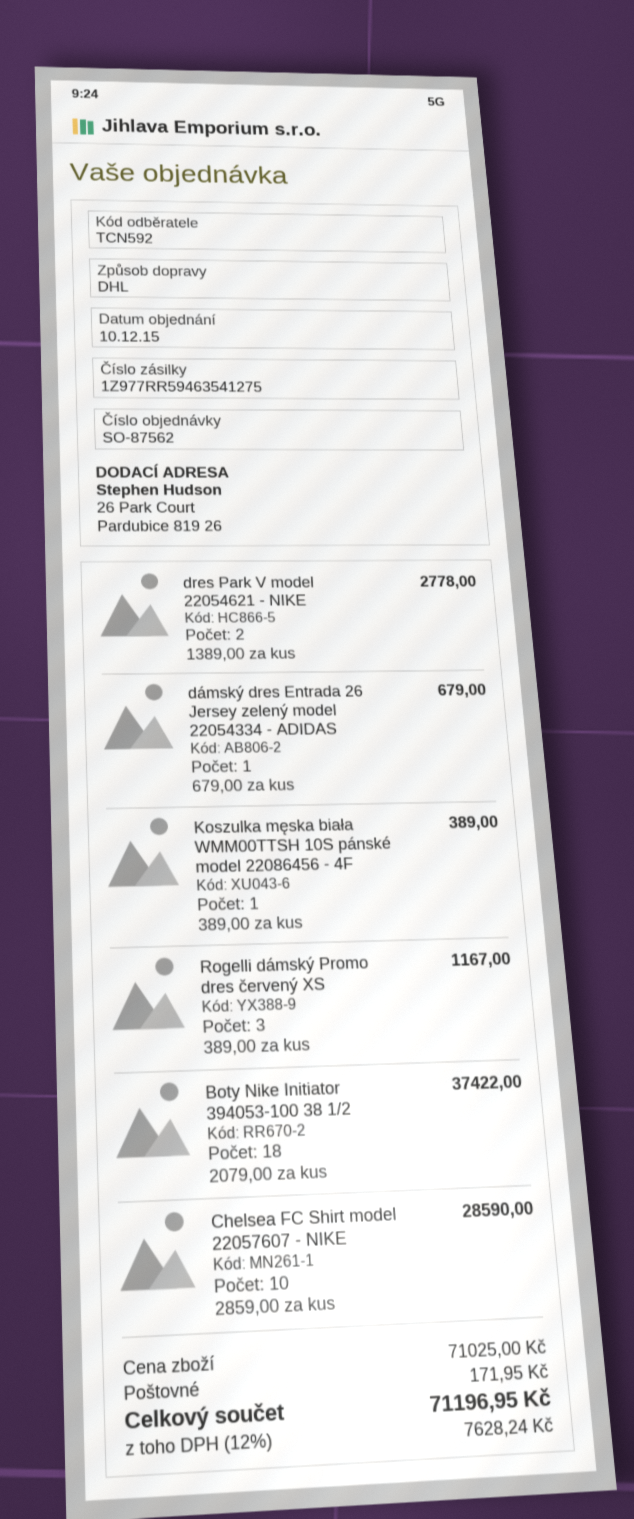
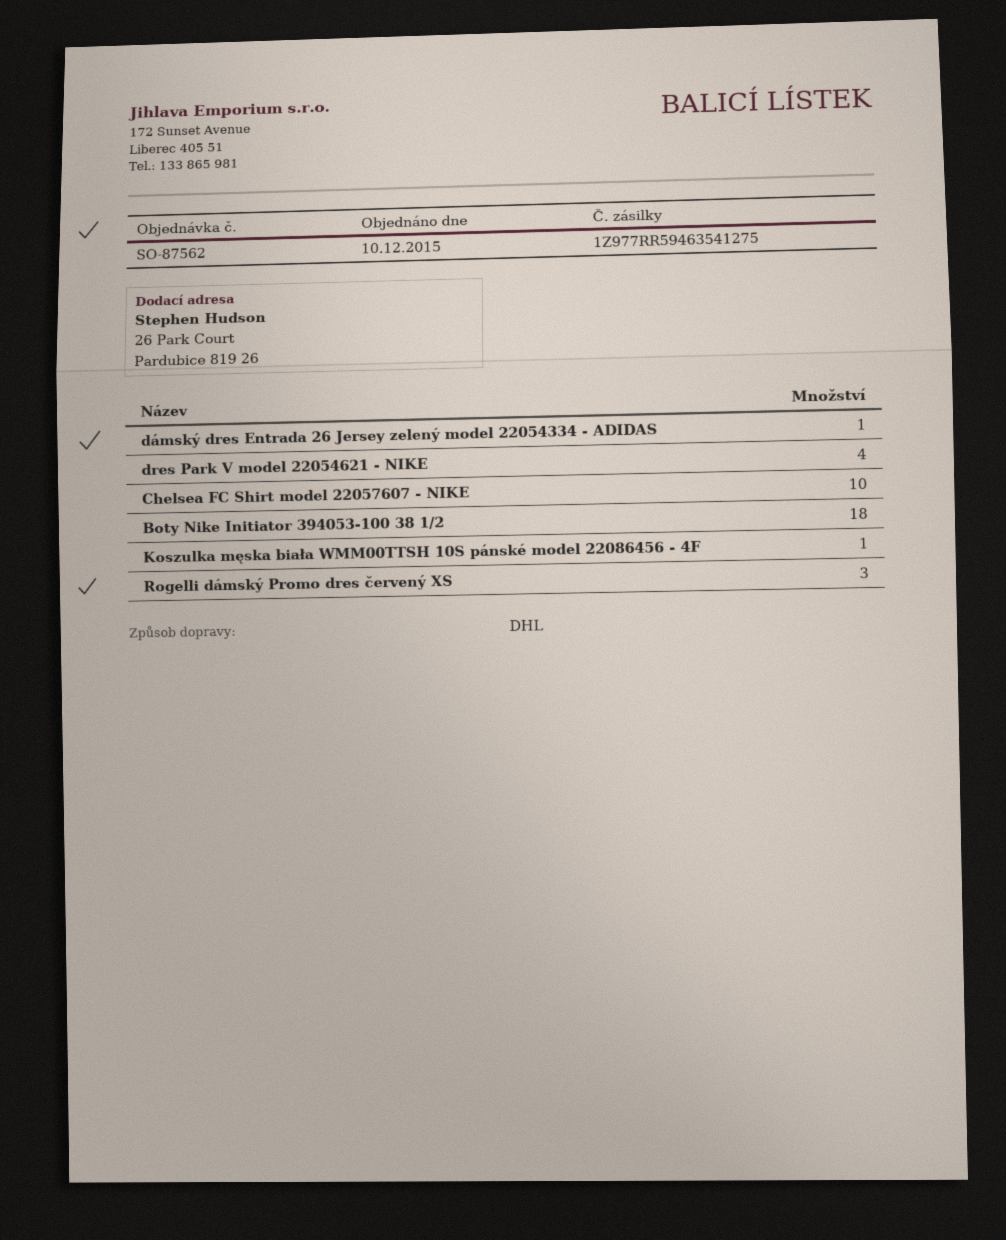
dres Park V model 22054621 - NIKE: 2 -> 4

